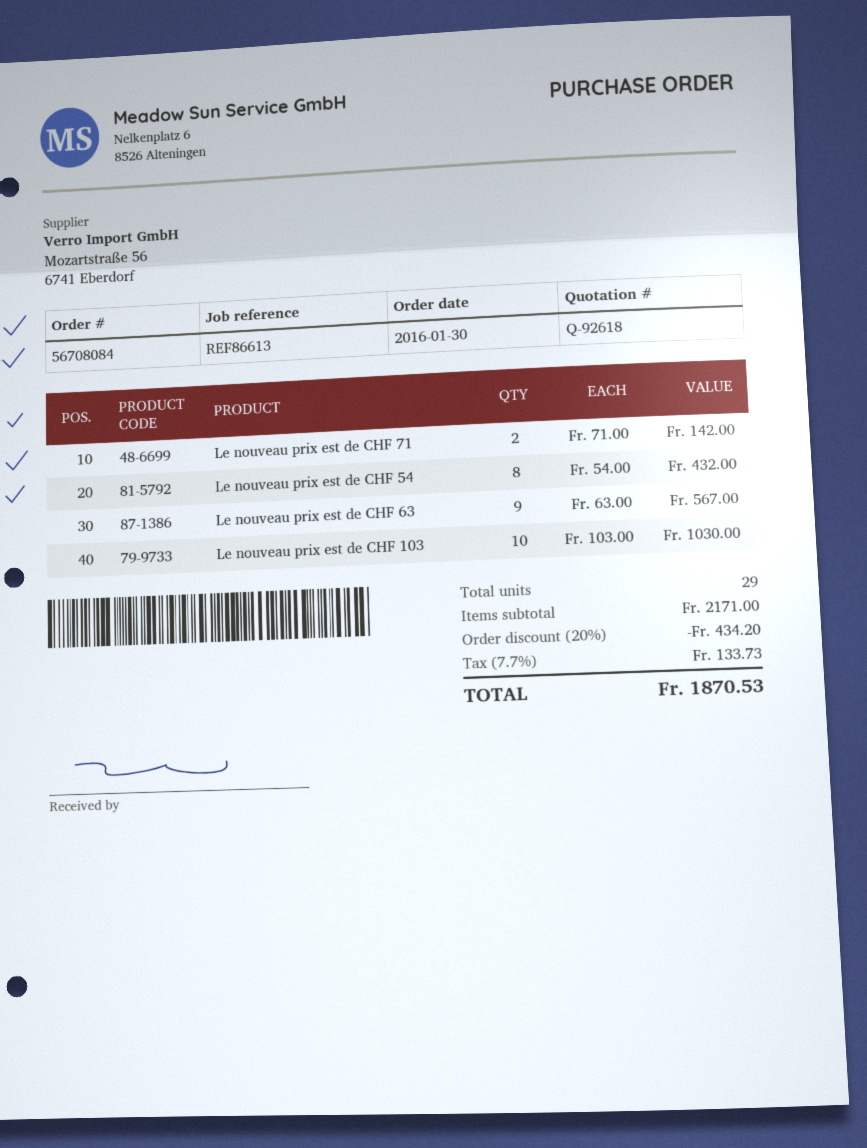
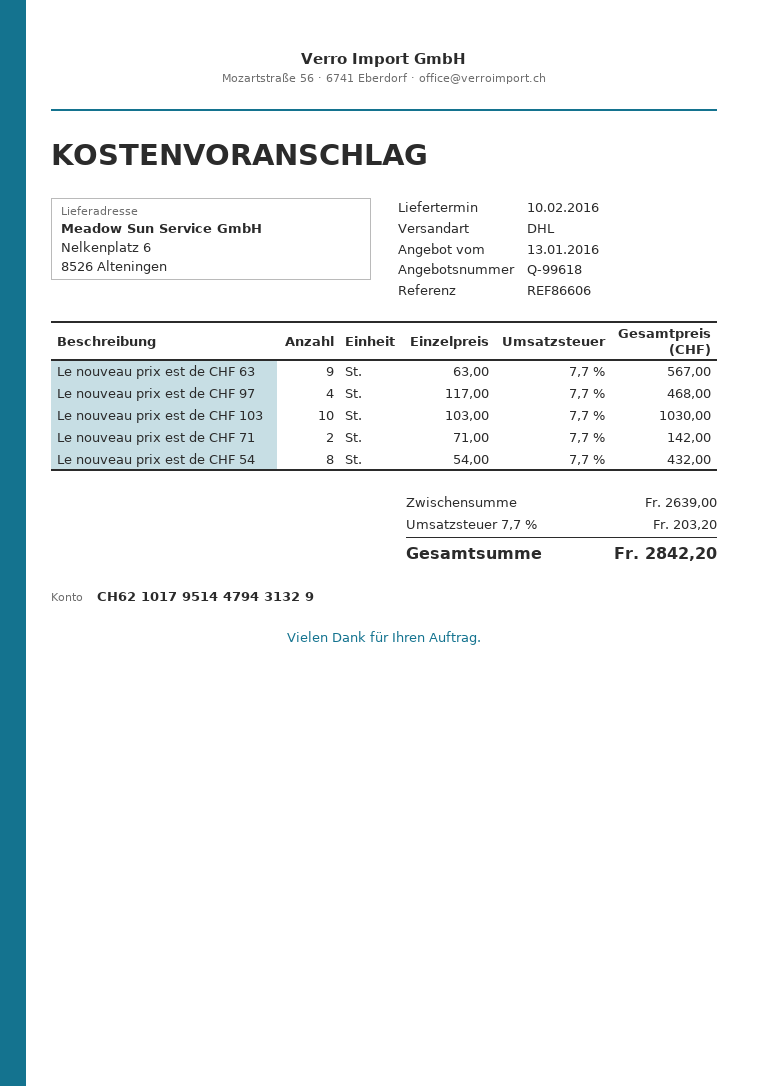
quote number: Q-92618 -> Q-99618
reference: REF86613 -> REF86606
Le nouveau prix est de CHF 97: none -> 4 x 117.00 = 468.00
subtotal: 2171.00 -> 2639.00
discount: 20% = 434.20 -> none
tax: 7.7% = 133.73 -> 7.7% = 203.20
total: 1870.53 -> 2842.20

